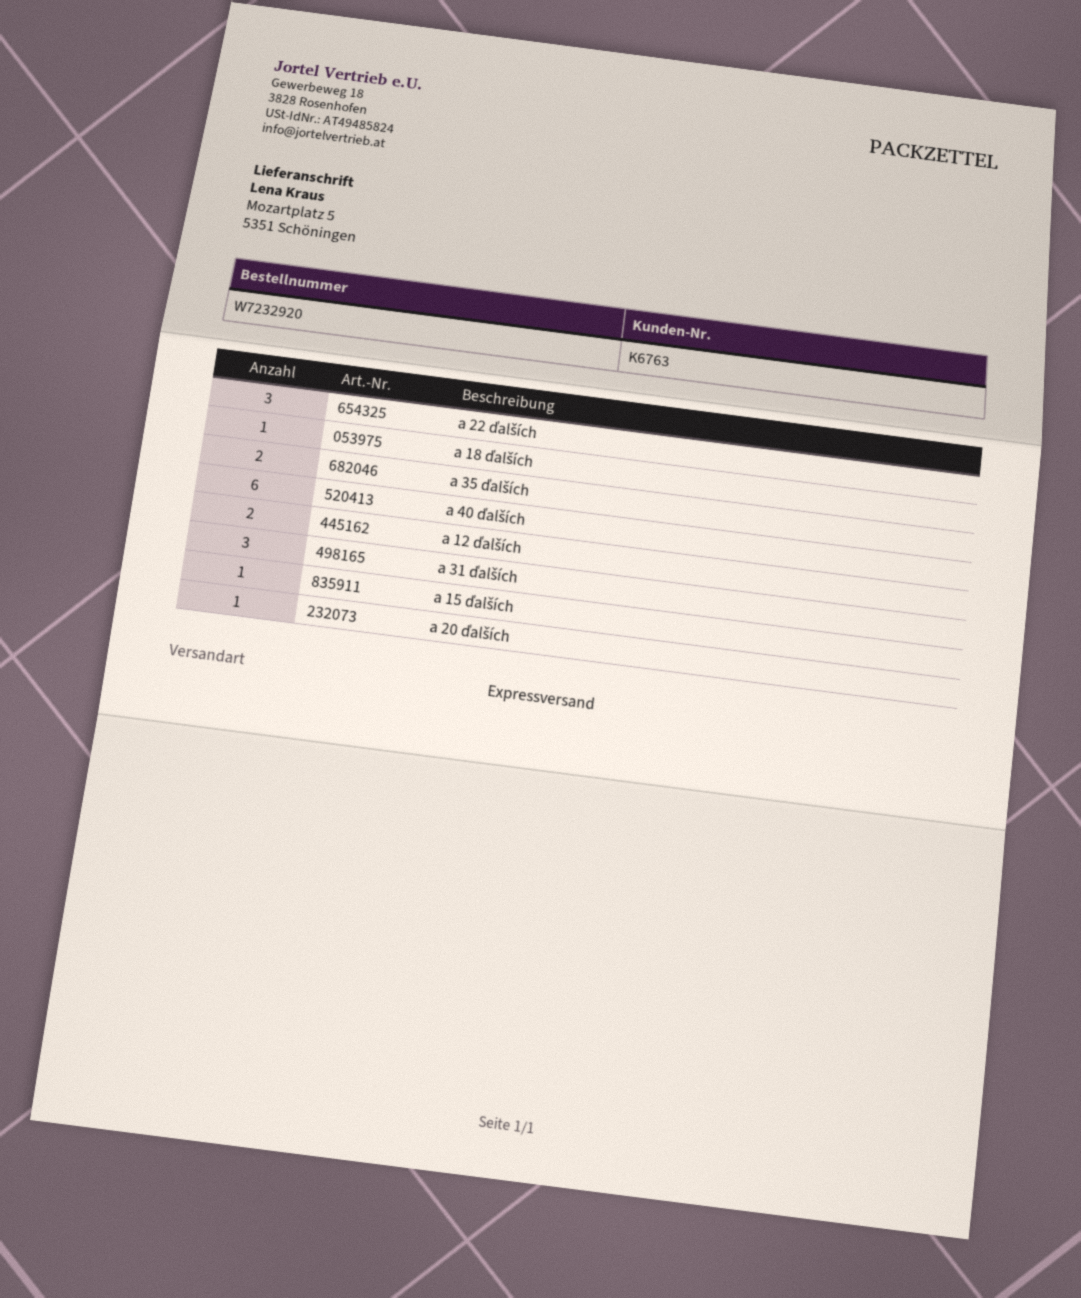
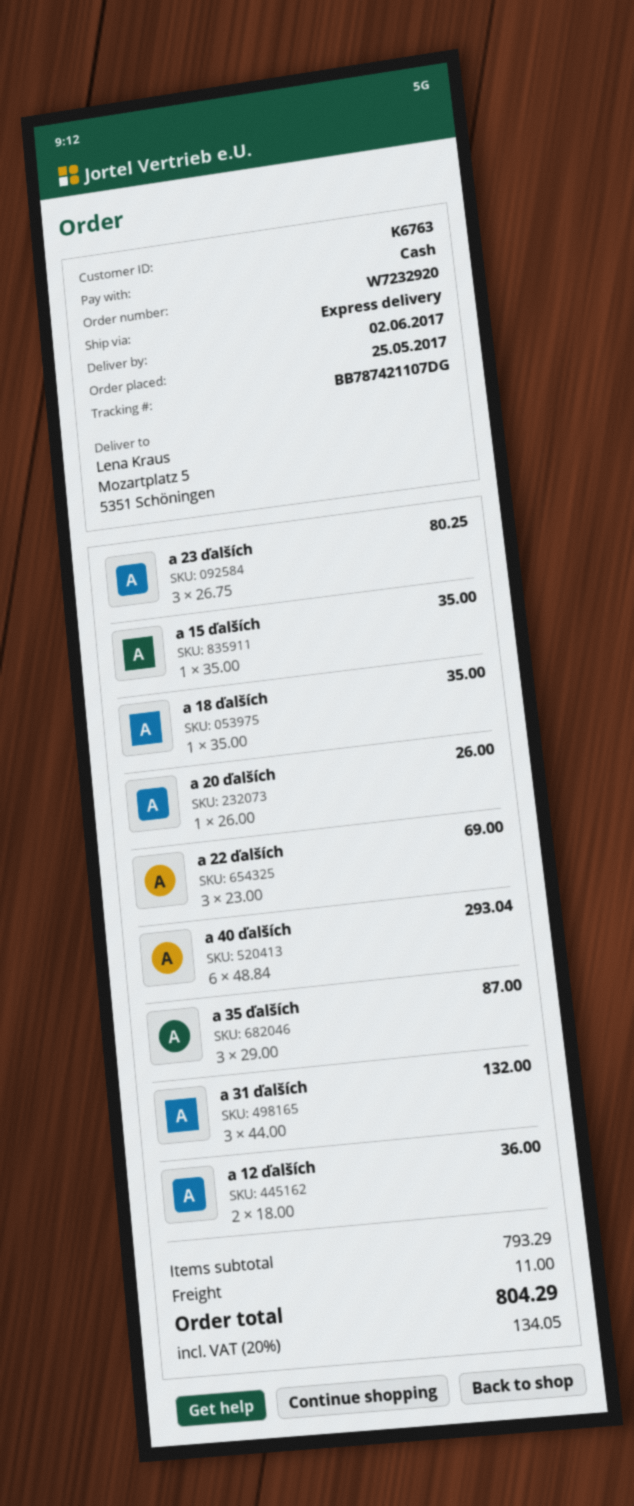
a 35 ďalších: 2 -> 3
a 23 ďalších: none -> 3

